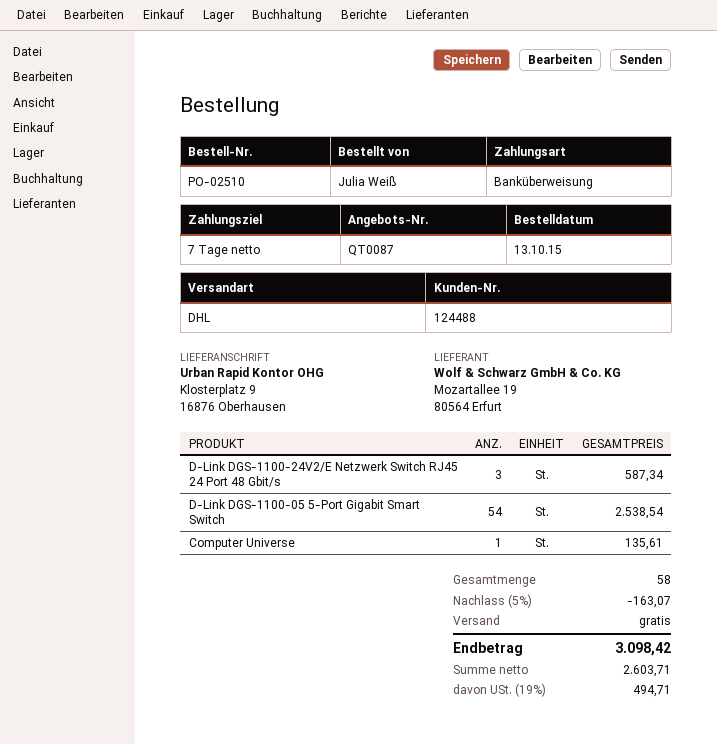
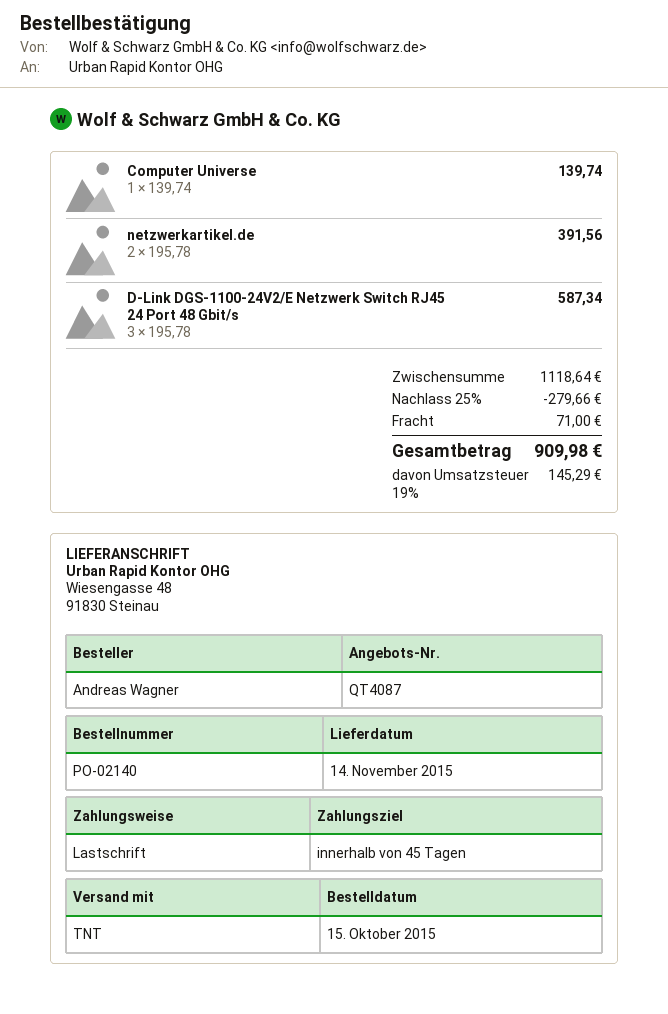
quote number: QT0087 -> QT4087
order number: PO-02510 -> PO-02140
order date: 2015-10-13 -> 2015-10-15
payment terms: 7 days -> 45 days
ordered by: Julia Weiß -> Andreas Wagner
payment method: bank transfer -> direct debit
shipping method: DHL -> TNT
ship to: Klosterplatz 9, 16876 Oberhausen -> Wiesengasse 48, 91830 Steinau
D-Link DGS-1100-05 5-Port Gigabit Smart Switch: 54 for 2538.54 -> none
Computer Universe: 1 for 135.61 -> 1 for 139.74
netzwerkartikel.de: none -> 2 for 391.56
discount: 5% = 163.07 -> 25% = 279.66
shipping: 0.00 -> 71.00
tax: 19% = 494.71 -> 19% = 145.29
total: 3098.42 -> 909.98

